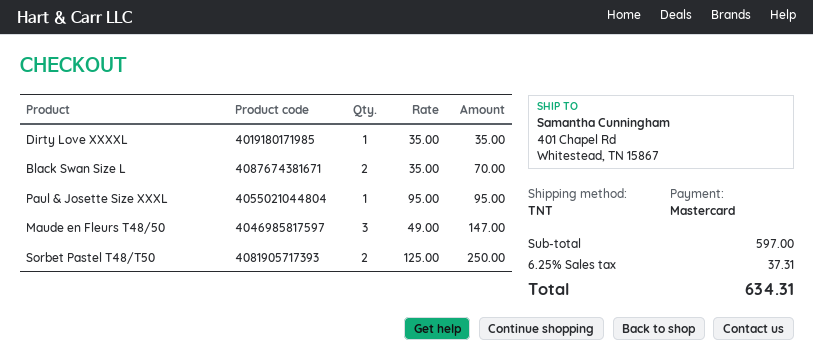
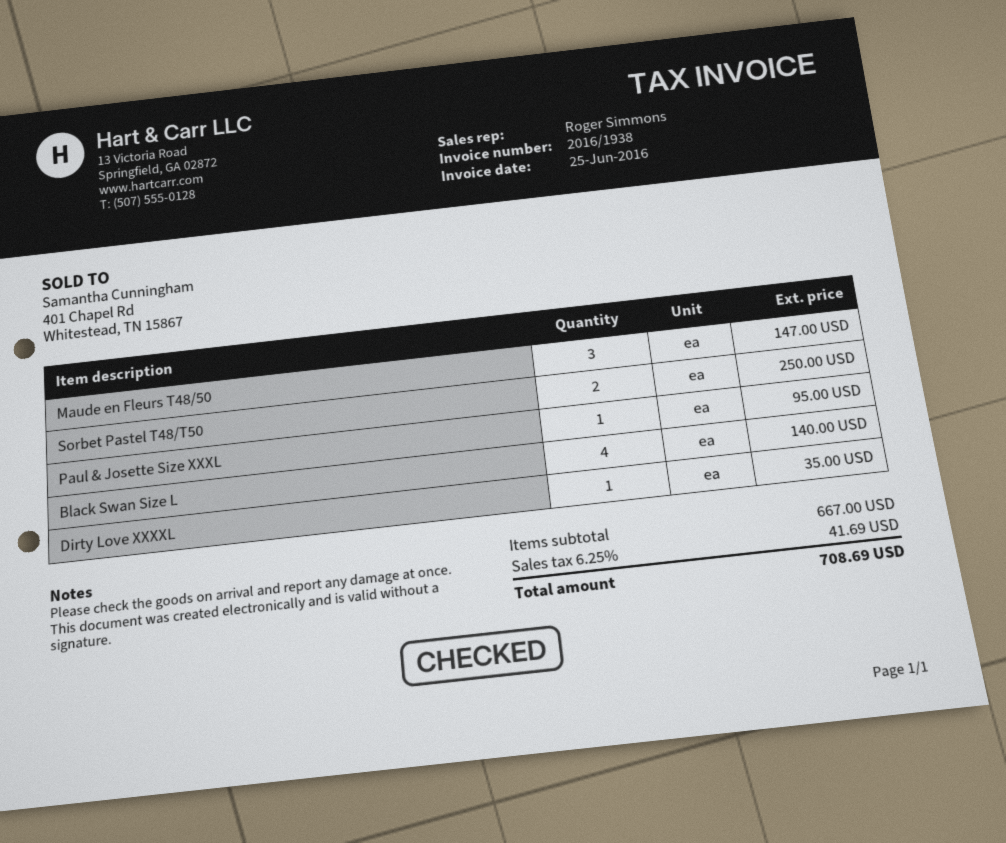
Black Swan Size L: 2 for 70.00 -> 4 for 140.00
subtotal: 597.00 -> 667.00
tax: 6.25% = 37.31 -> 6.25% = 41.69
total: 634.31 -> 708.69

